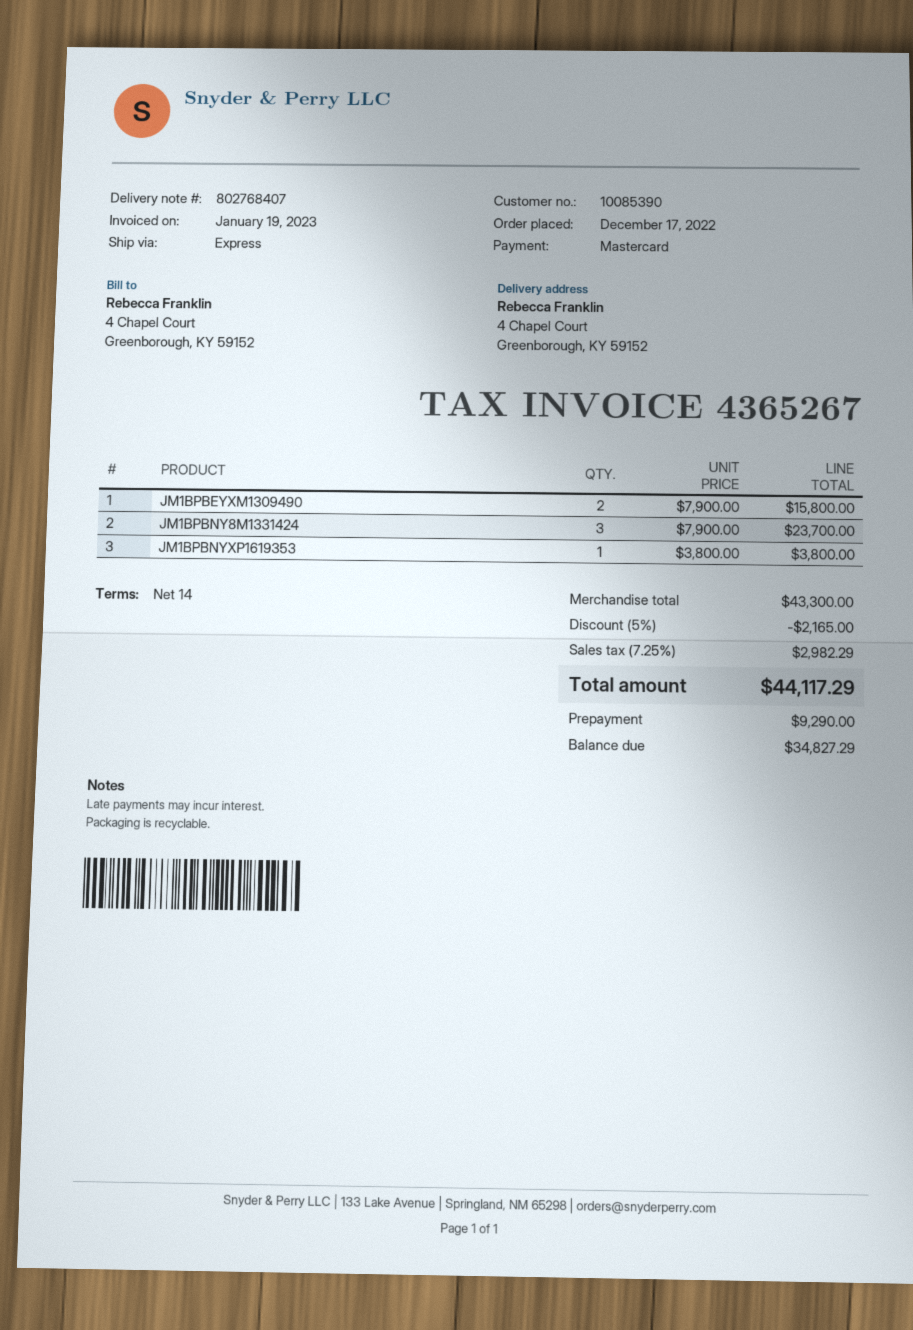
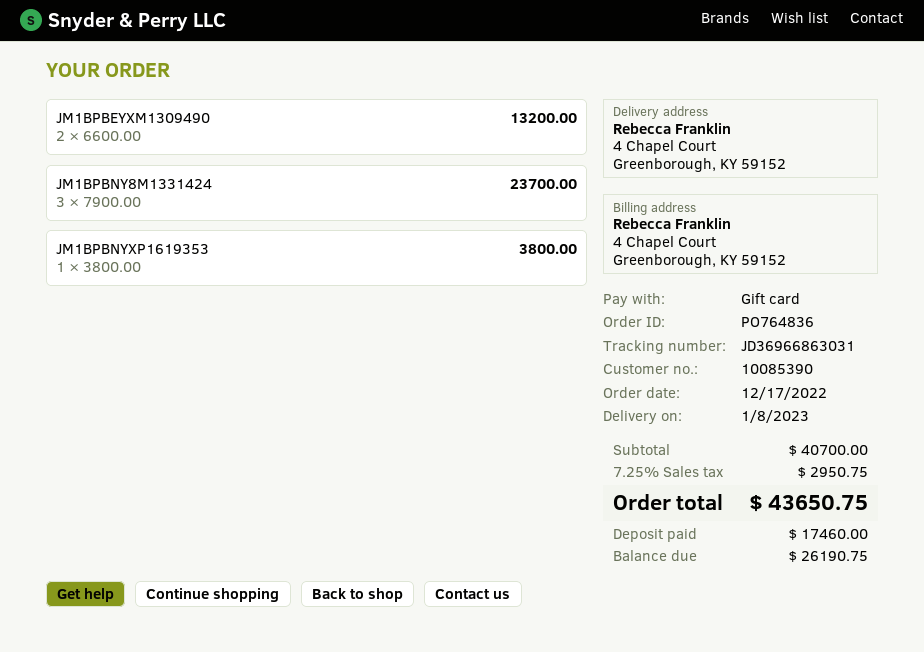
payment method: Mastercard -> gift card
JM1BPBEYXM1309490: 2 x 7900.00 = 15800.00 -> 2 x 6600.00 = 13200.00
subtotal: 43300.00 -> 40700.00
discount: 5% = 2165.00 -> none
tax: 7.25% = 2982.29 -> 7.25% = 2950.75
total: 44117.29 -> 43650.75
deposit: 9290.00 -> 17460.00
balance: 34827.29 -> 26190.75

